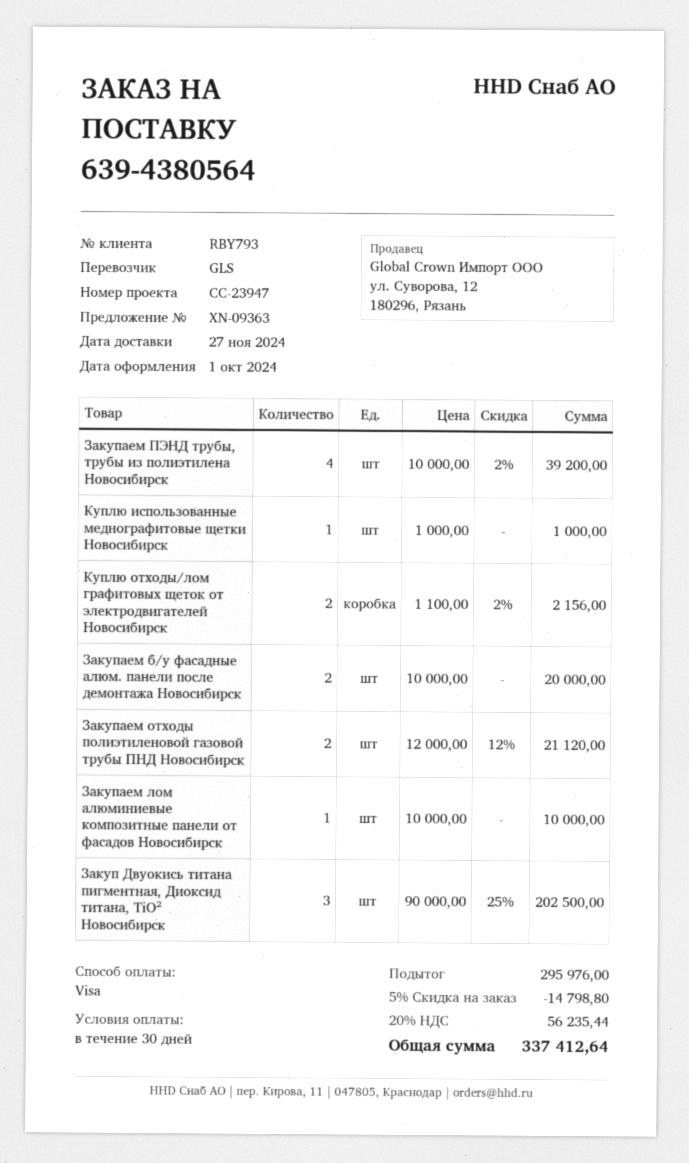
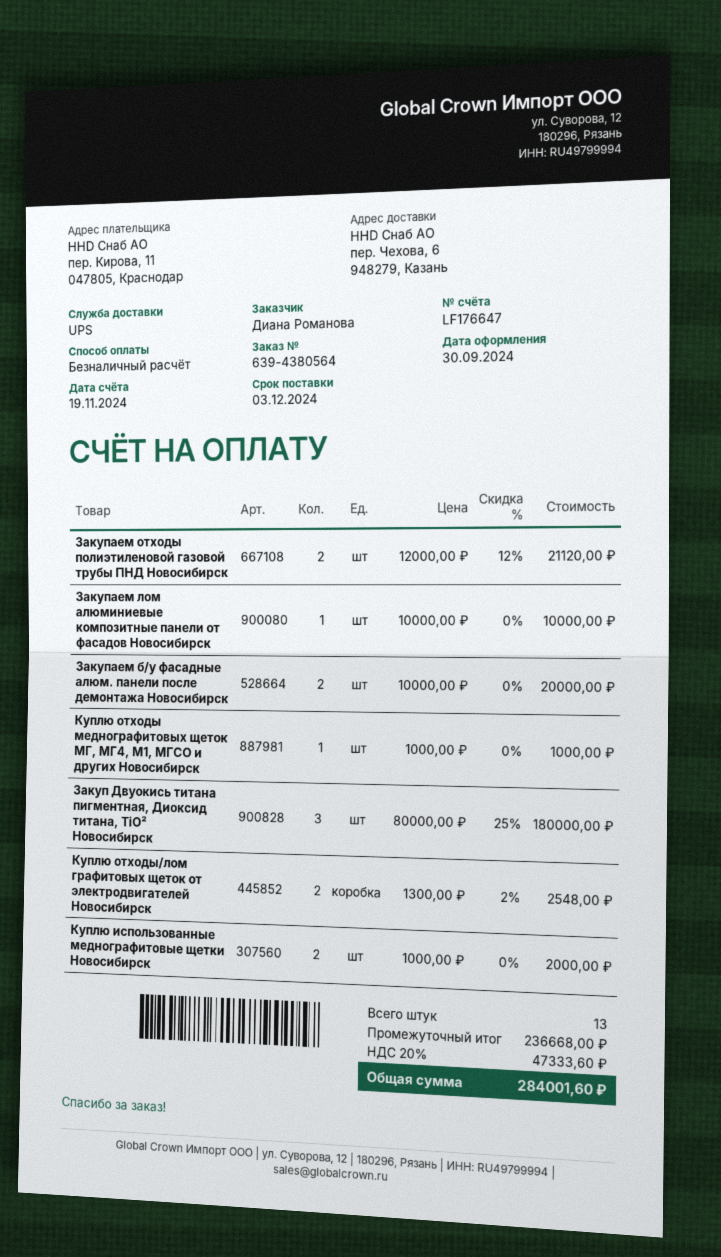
order date: 2024-10-01 -> 2024-09-30
delivery date: 2024-11-27 -> 2024-12-03
payment method: Visa -> bank transfer
shipping method: GLS -> UPS
Закупаем ПЭНД трубы, трубы из полиэтилена Новосибирск: 4 x 10000.00 - 2% = 39200.00 -> none
Куплю использованные меднографитовые щетки Новосибирск: 1 x 1000.00 = 1000.00 -> 2 x 1000.00 = 2000.00
Куплю отходы/лом графитовых щеток от электродвигателей Новосибирск: 2 x 1100.00 - 2% = 2156.00 -> 2 x 1300.00 - 2% = 2548.00
Закуп Двуокись титана пигментная, Диоксид титана, TiO² Новосибирск: 3 x 90000.00 - 25% = 202500.00 -> 3 x 80000.00 - 25% = 180000.00
Куплю отходы меднографитовых щеток МГ, МГ4, М1, МГСО и других Новосибирск: none -> 1 x 1000.00 = 1000.00
subtotal: 295976.00 -> 236668.00
discount: 5% = 14798.80 -> none
tax: 20% = 56235.44 -> 20% = 47333.60
total: 337412.64 -> 284001.60

